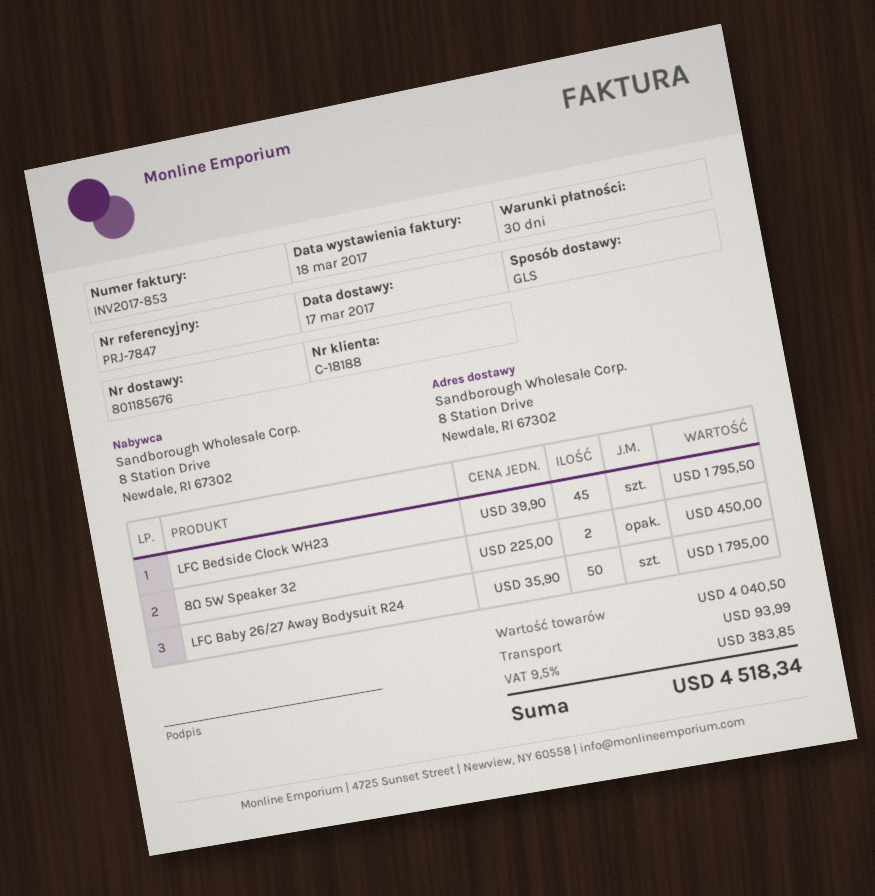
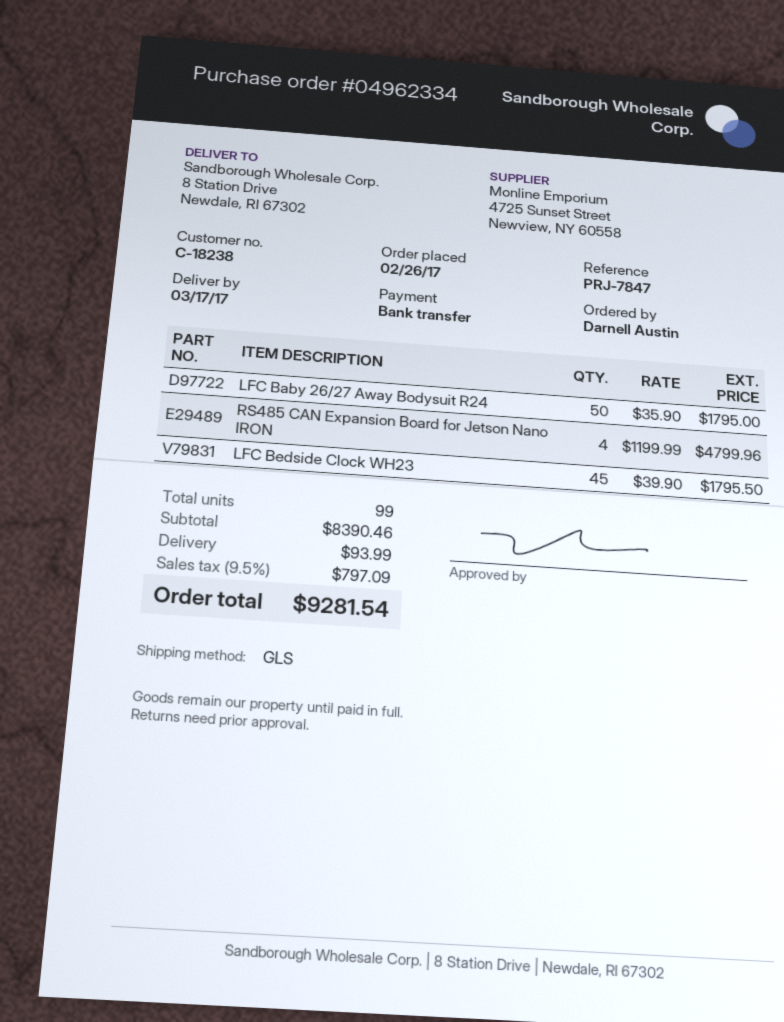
customer number: C-18188 -> C-18238
8Ω 5W Speaker 32: 2 x 225.00 = 450.00 -> none
RS485 CAN Expansion Board for Jetson Nano IRON: none -> 4 x 1199.99 = 4799.96
subtotal: 4040.50 -> 8390.46
tax: 9.5% = 383.85 -> 9.5% = 797.09
total: 4518.34 -> 9281.54

